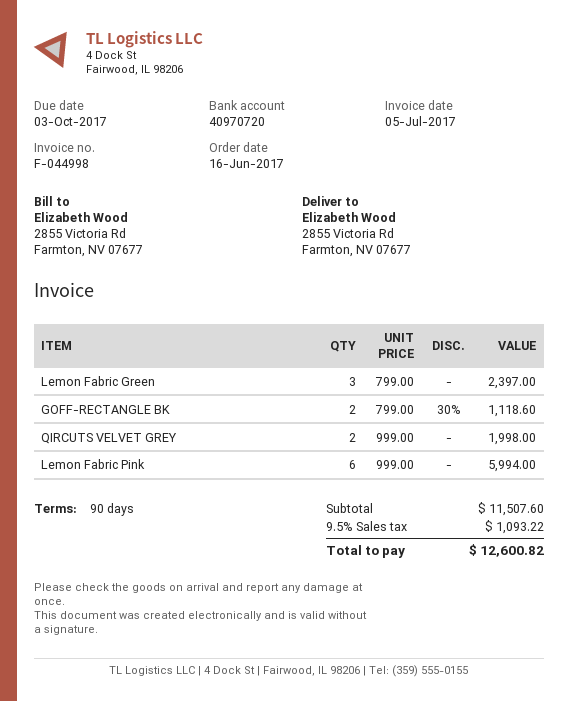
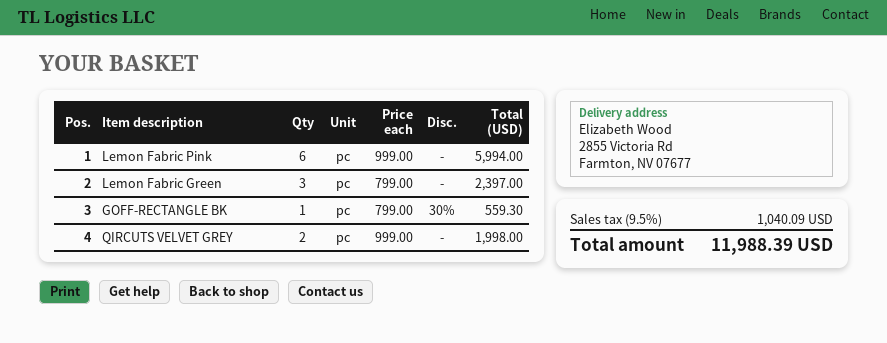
GOFF-RECTANGLE BK: 2 x 799.00 - 30% = 1118.60 -> 1 x 799.00 - 30% = 559.30
tax: 9.5% = 1093.22 -> 9.5% = 1040.09
total: 12600.82 -> 11988.39

